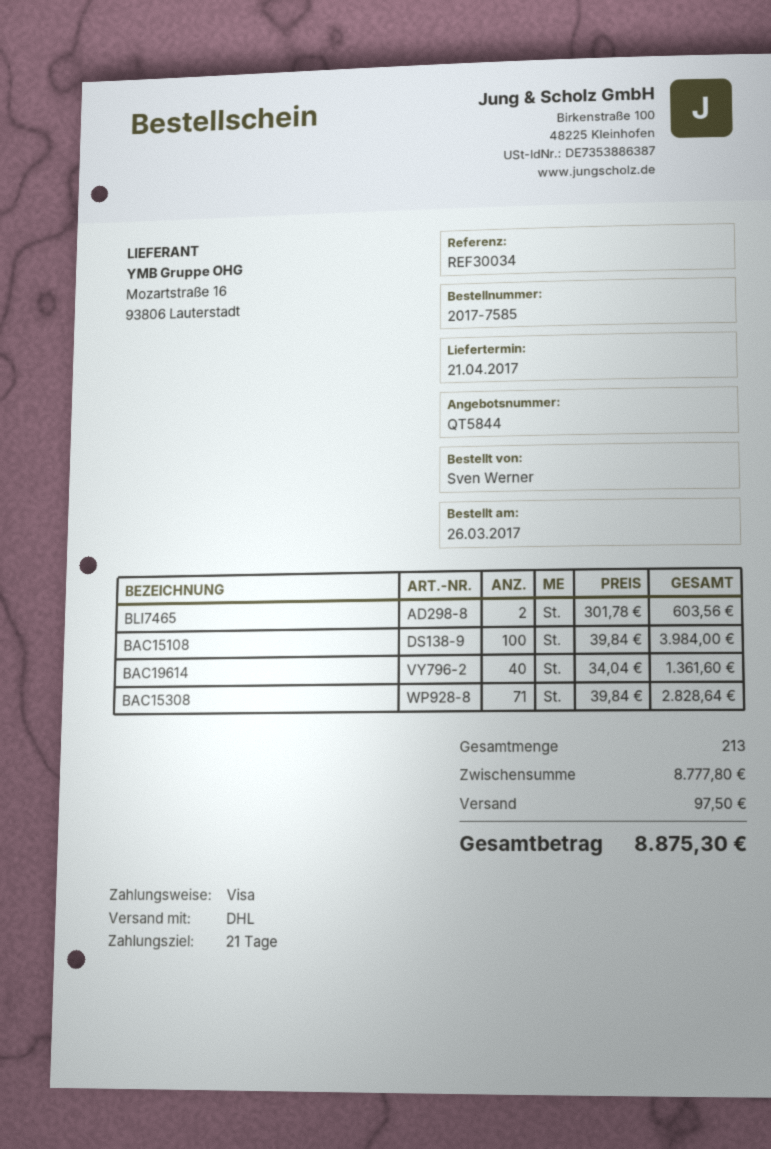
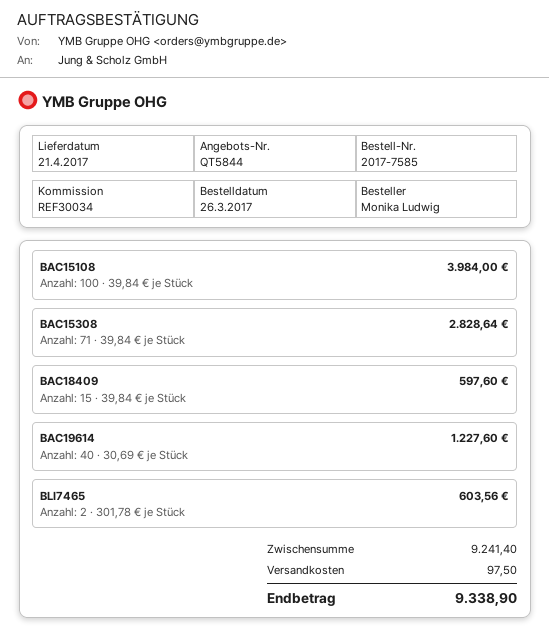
ordered by: Sven Werner -> Monika Ludwig
BAC19614: 40 x 34.04 = 1361.60 -> 40 x 30.69 = 1227.60
BAC18409: none -> 15 x 39.84 = 597.60
subtotal: 8777.80 -> 9241.40
total: 8875.30 -> 9338.90

